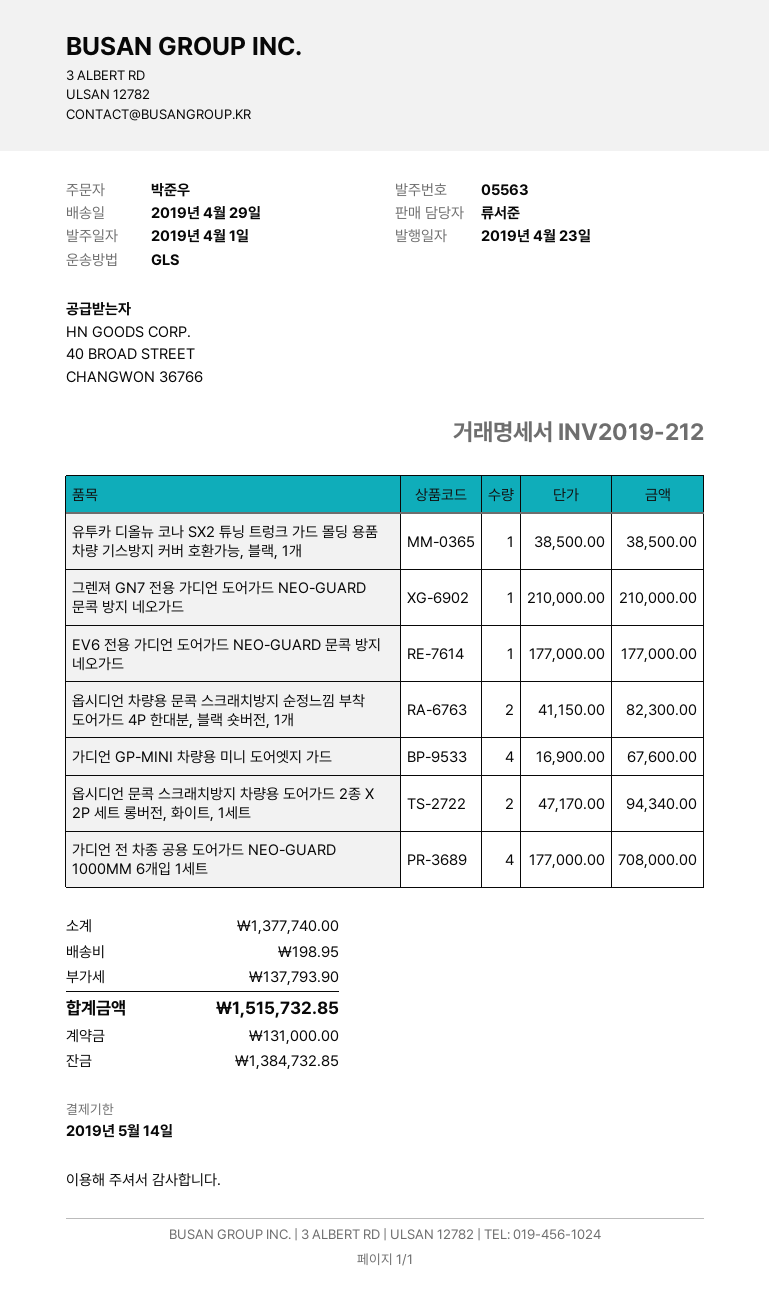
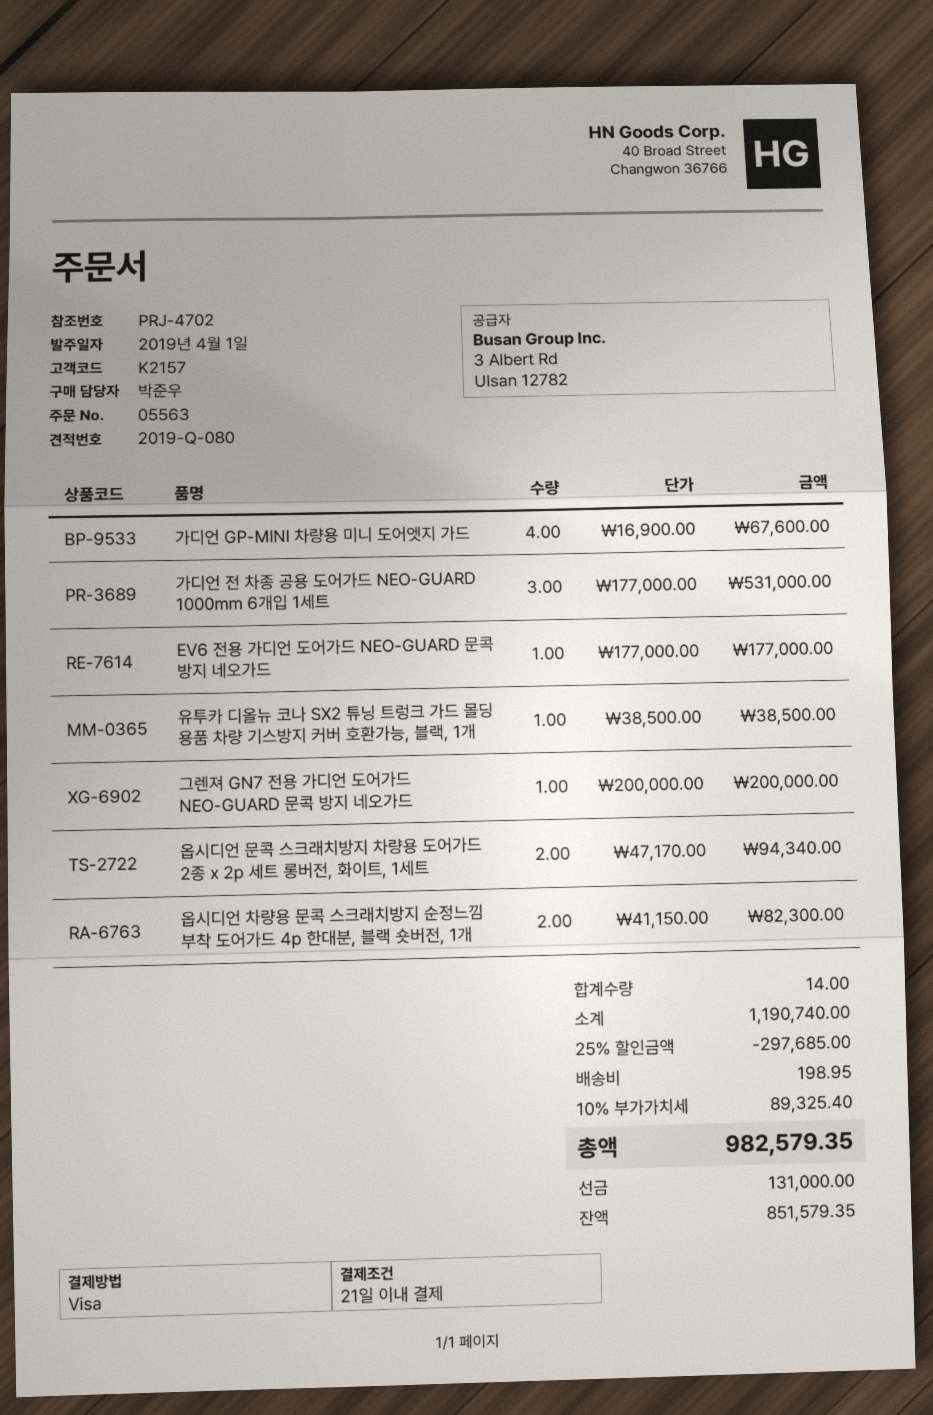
그렌져 GN7 전용 가디언 도어가드 NEO-GUARD 문콕 방지 네오가드: 1 x 210000.00 = 210000.00 -> 1 x 200000.00 = 200000.00
가디언 전 차종 공용 도어가드 NEO-GUARD 1000MM 6개입 1세트: 4 x 177000.00 = 708000.00 -> 3 x 177000.00 = 531000.00
subtotal: 1377740.00 -> 1190740.00
discount: none -> 25% = 297685.00
tax: 137793.90 -> 89325.40
total: 1515732.85 -> 982579.35
balance: 1384732.85 -> 851579.35

